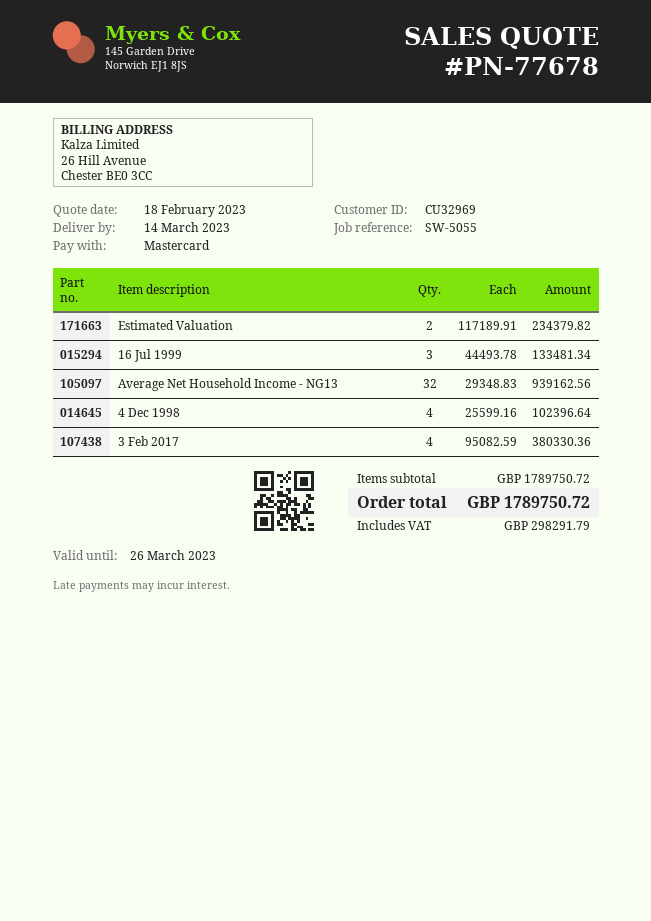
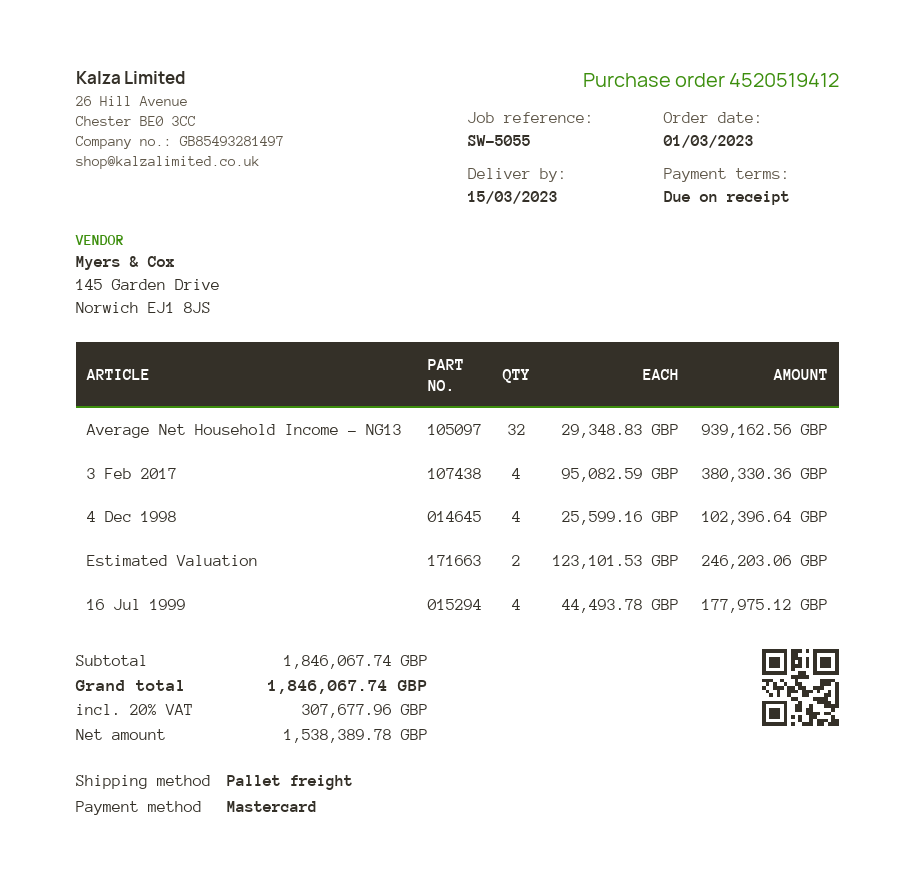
delivery date: 2023-03-14 -> 2023-03-15
Estimated Valuation: 2 x 117189.91 = 234379.82 -> 2 x 123101.53 = 246203.06
16 Jul 1999: 3 x 44493.78 = 133481.34 -> 4 x 44493.78 = 177975.12
subtotal: 1789750.72 -> 1846067.74
tax: 298291.79 -> 307677.96
total: 1789750.72 -> 1846067.74

